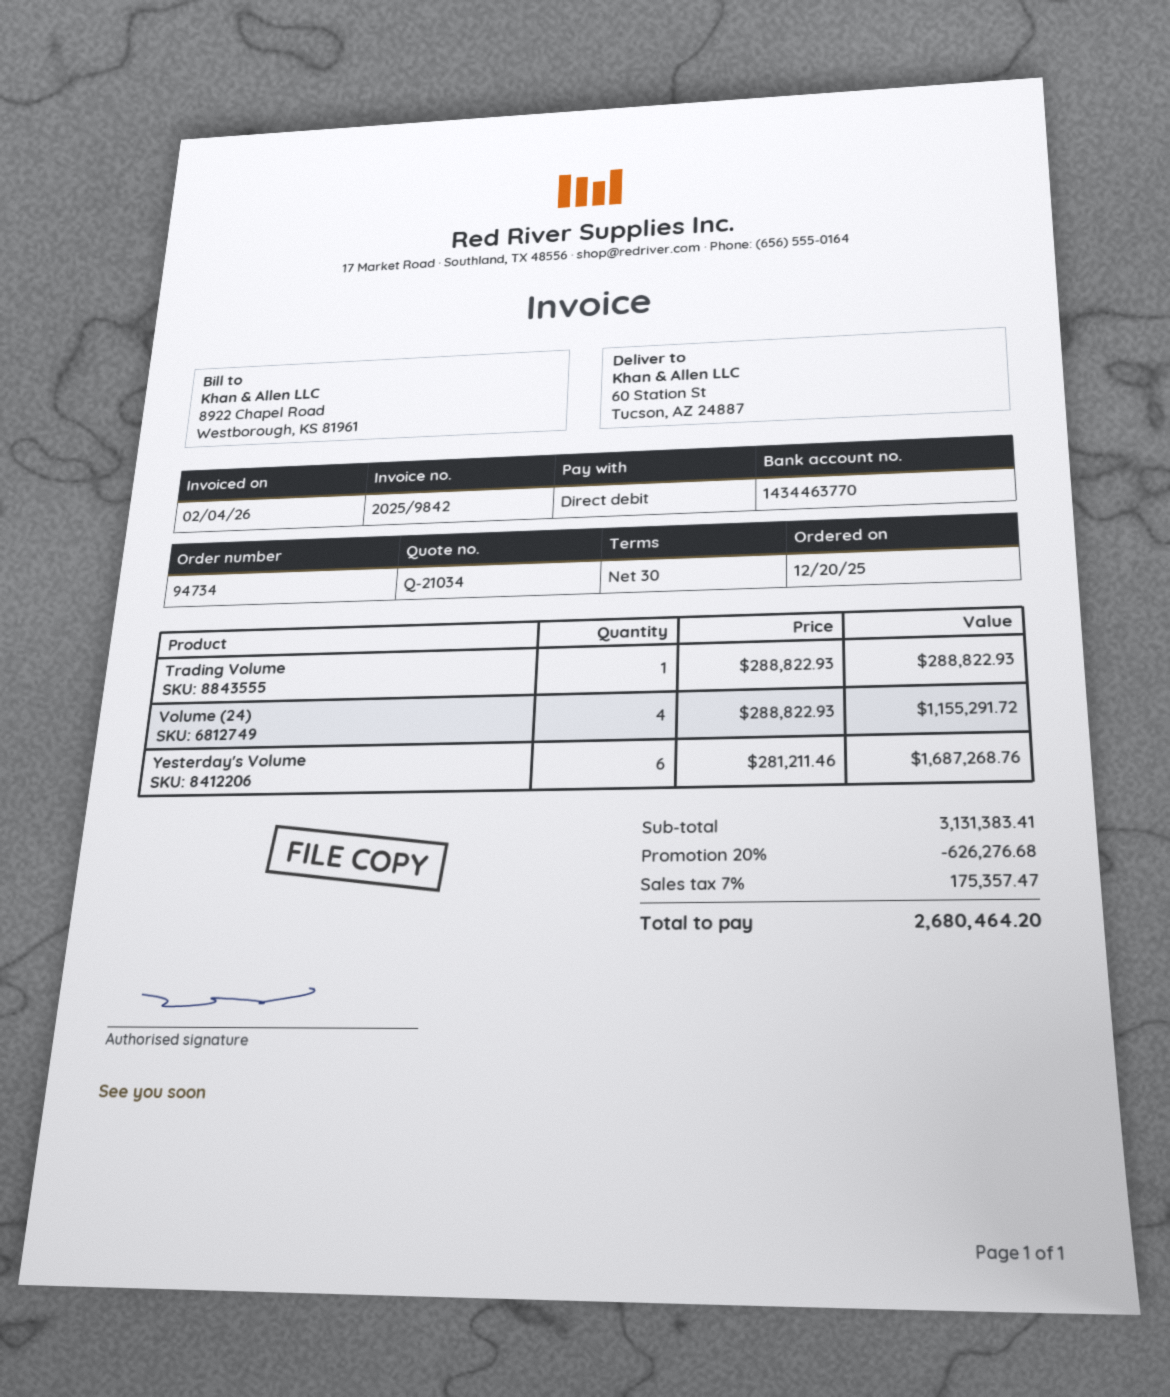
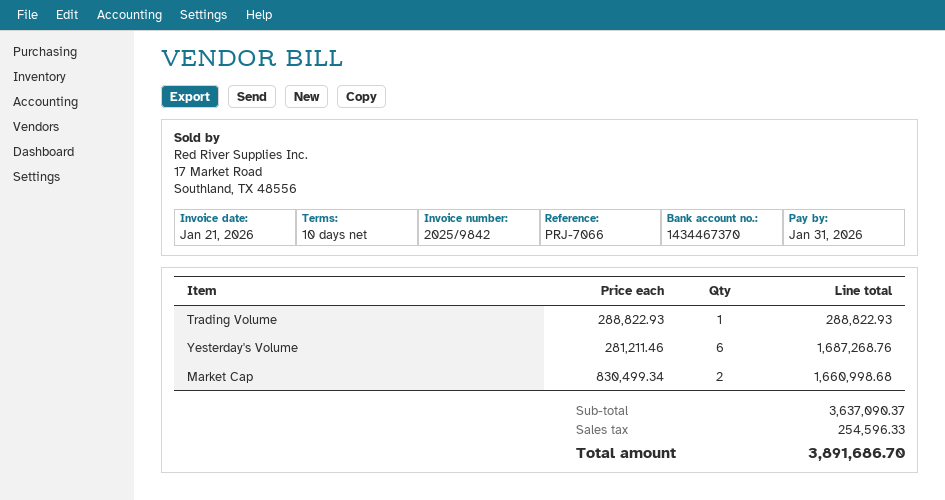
invoice date: 2026-02-04 -> 2026-01-21
payment terms: 30 days -> 10 days
bank account: 1434463770 -> 1434467370
Volume (24): 4 x 288822.93 = 1155291.72 -> none
Market Cap: none -> 2 x 830499.34 = 1660998.68
subtotal: 3131383.41 -> 3637090.37
discount: 20% = 626276.68 -> none
tax: 175357.47 -> 254596.33
total: 2680464.20 -> 3891686.70

